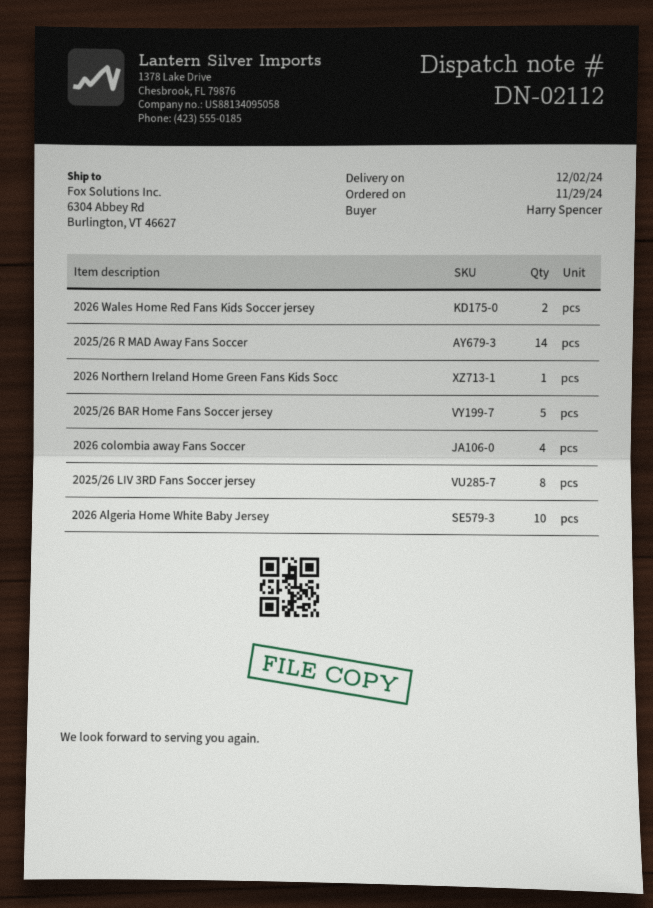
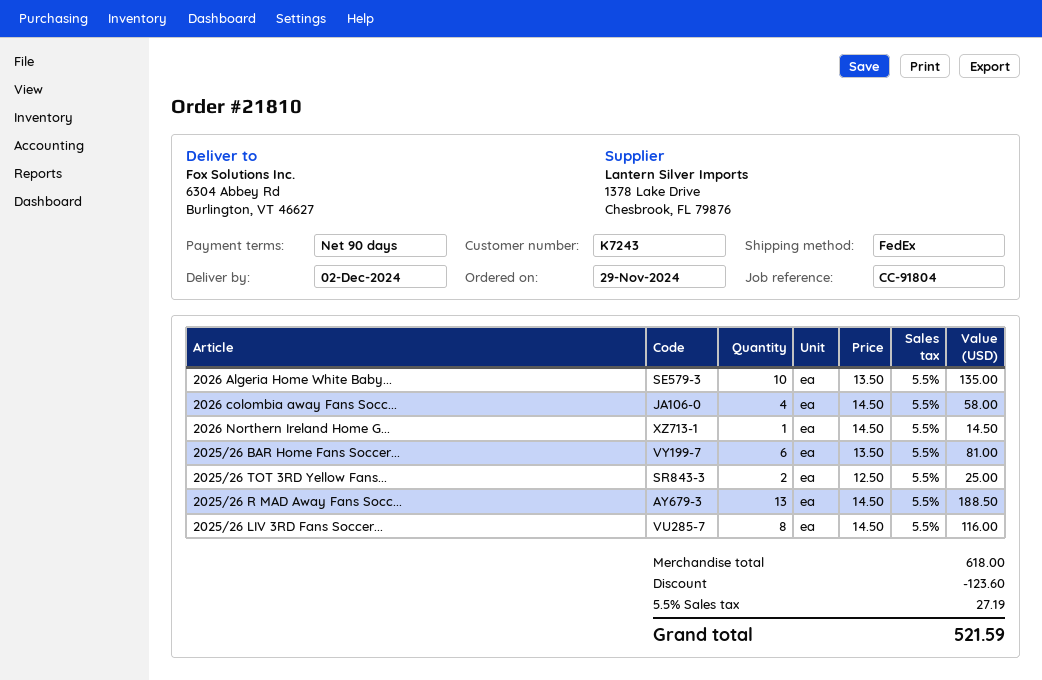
2026 Wales Home Red Fans Kids Soccer jersey: 2 -> none
2025/26 R MAD Away Fans Soccer: 14 -> 13
2025/26 BAR Home Fans Soccer jersey: 5 -> 6
2025/26 TOT 3RD Yellow Fans...: none -> 2

